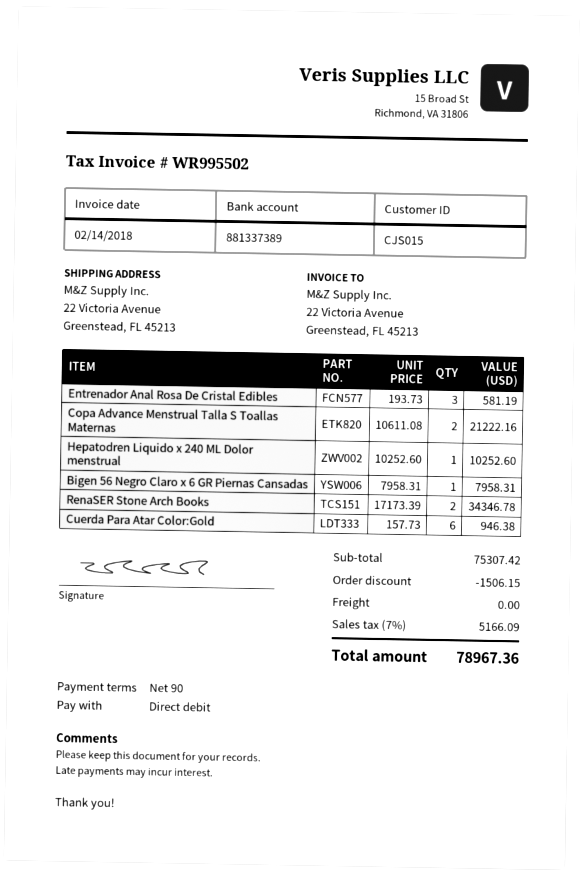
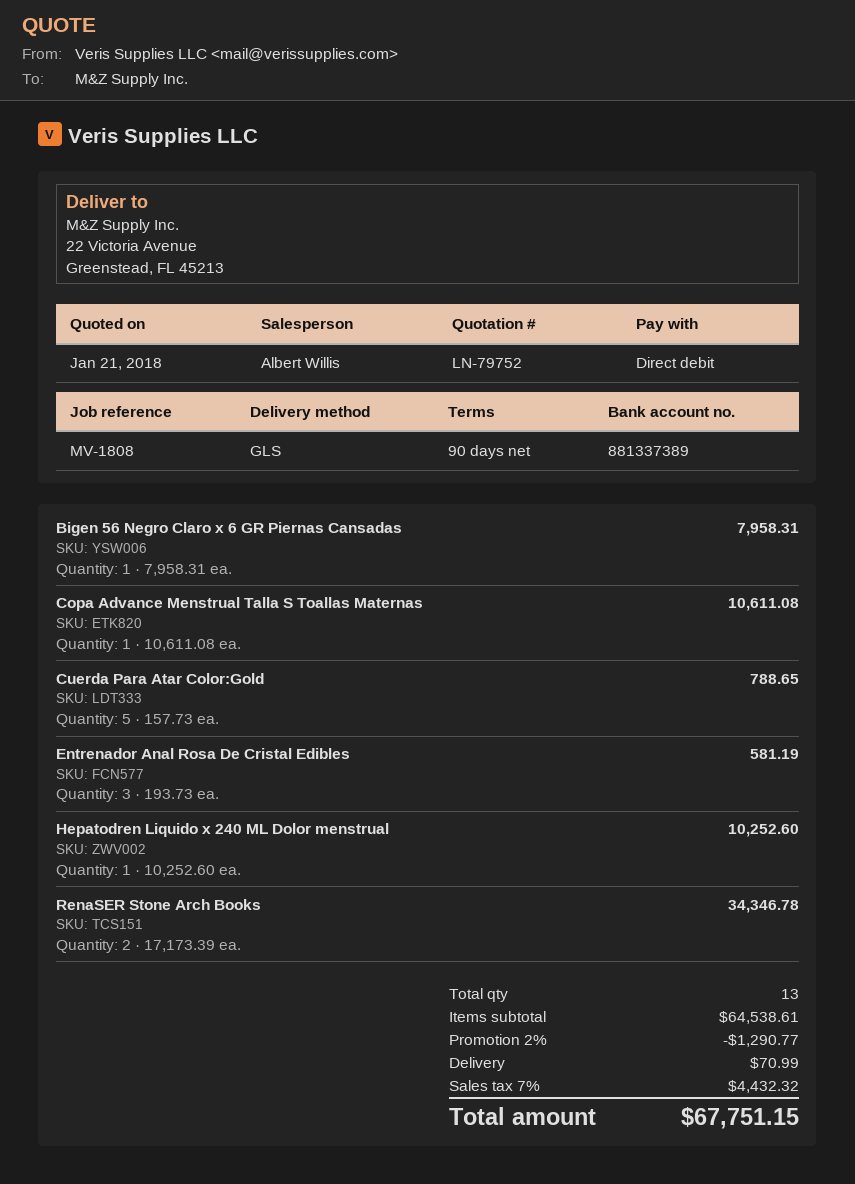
Copa Advance Menstrual Talla S Toallas Maternas: 2 x 10611.08 = 21222.16 -> 1 x 10611.08 = 10611.08
Cuerda Para Atar Color:Gold: 6 x 157.73 = 946.38 -> 5 x 157.73 = 788.65
subtotal: 75307.42 -> 64538.61
discount: 1506.15 -> 1290.77
shipping: 0.00 -> 70.99
tax: 7% = 5166.09 -> 7% = 4432.32
total: 78967.36 -> 67751.15

